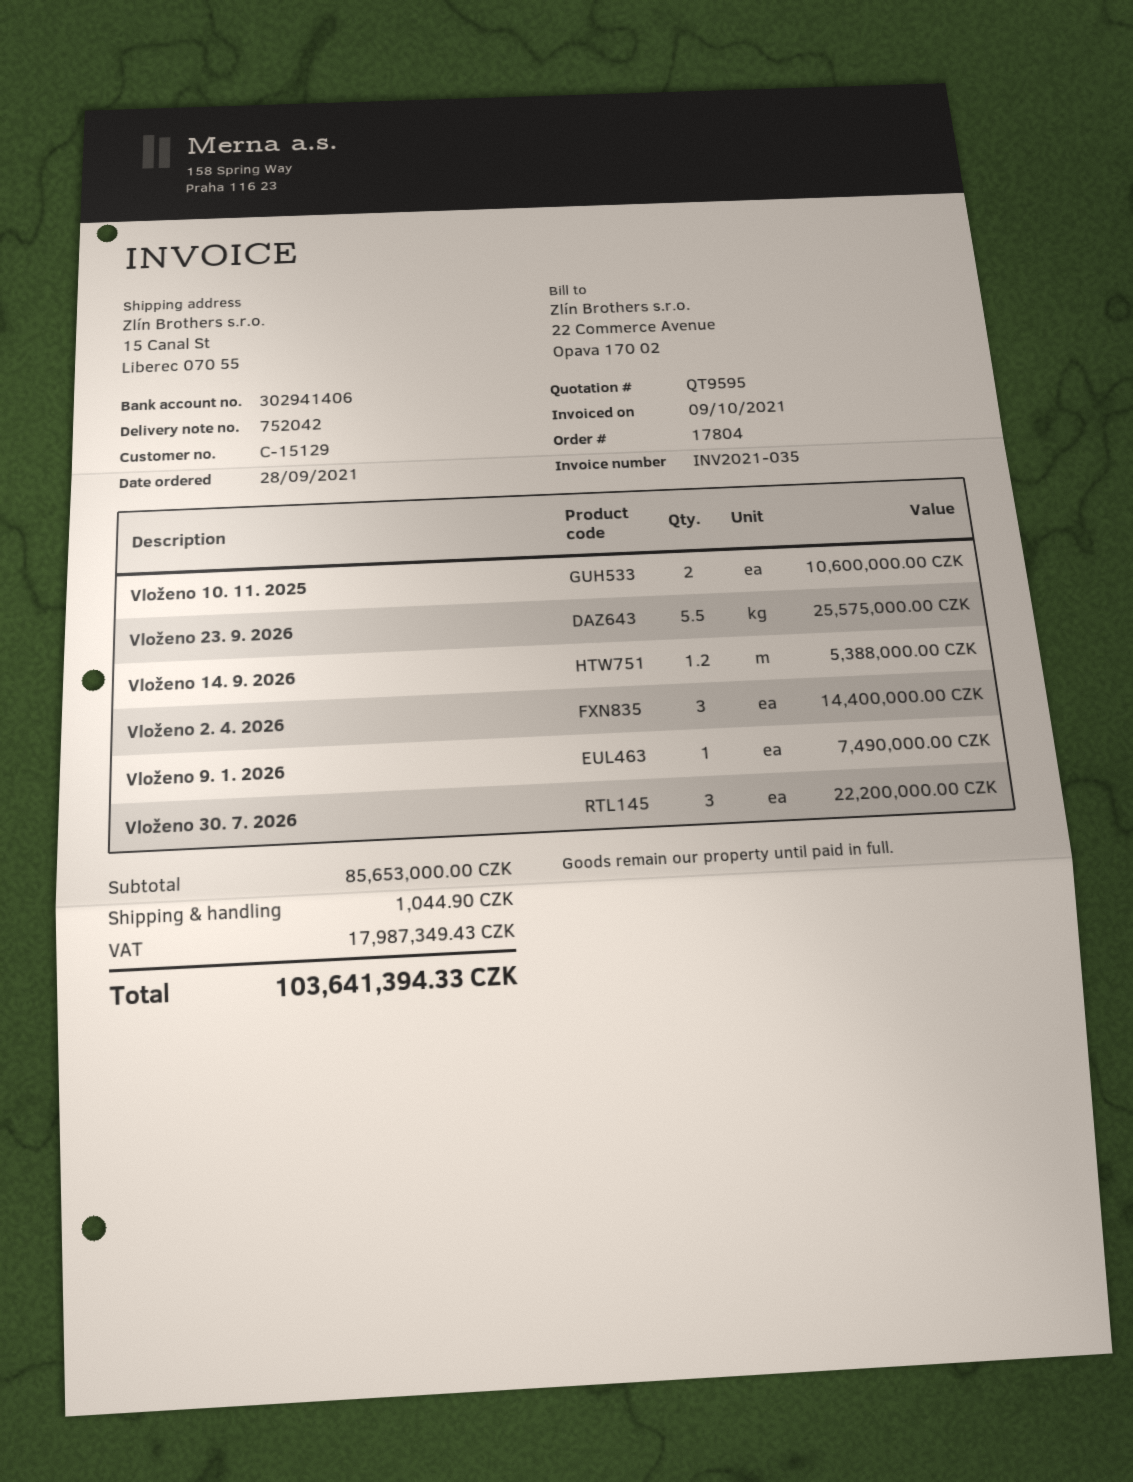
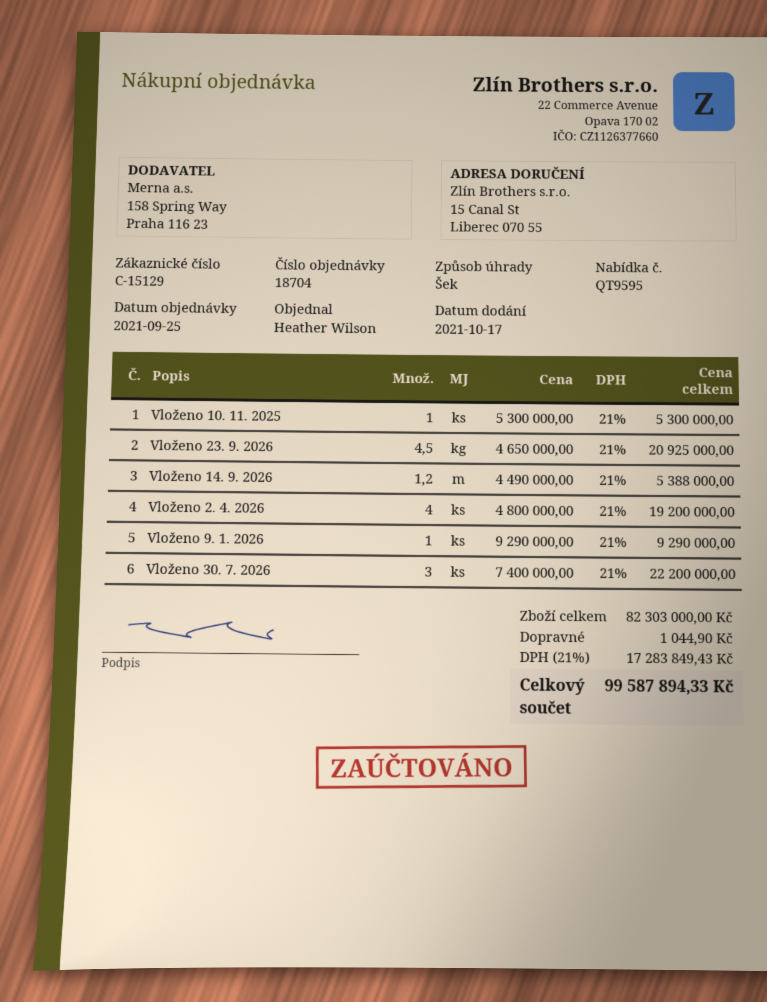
order number: 17804 -> 18704
order date: 2021-09-28 -> 2021-09-25
Vloženo 10. 11. 2025: 2 for 10600000.00 -> 1 for 5300000.00
Vloženo 23. 9. 2026: 5.5 for 25575000.00 -> 4.5 for 20925000.00
Vloženo 2. 4. 2026: 3 for 14400000.00 -> 4 for 19200000.00
Vloženo 9. 1. 2026: 1 for 7490000.00 -> 1 for 9290000.00
subtotal: 85653000.00 -> 82303000.00
tax: 17987349.43 -> 17283849.43
total: 103641394.33 -> 99587894.33

